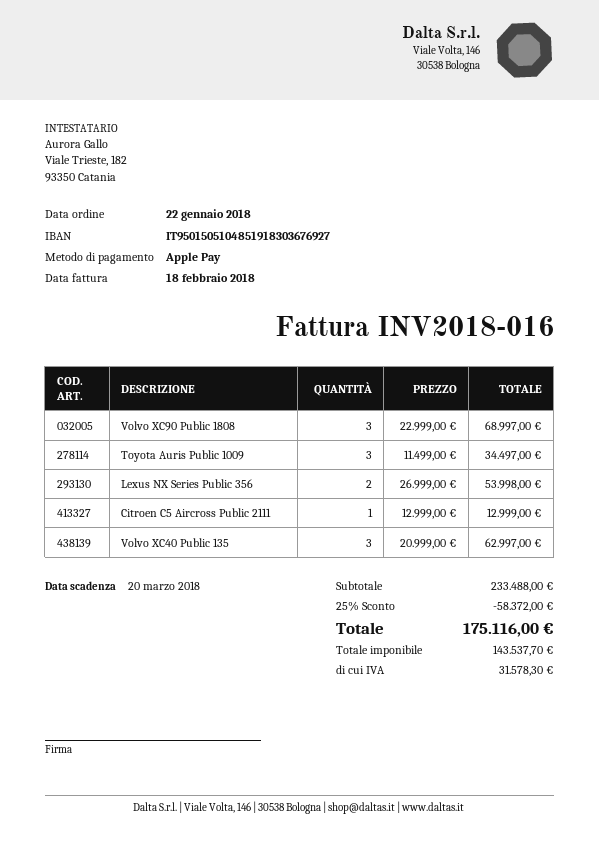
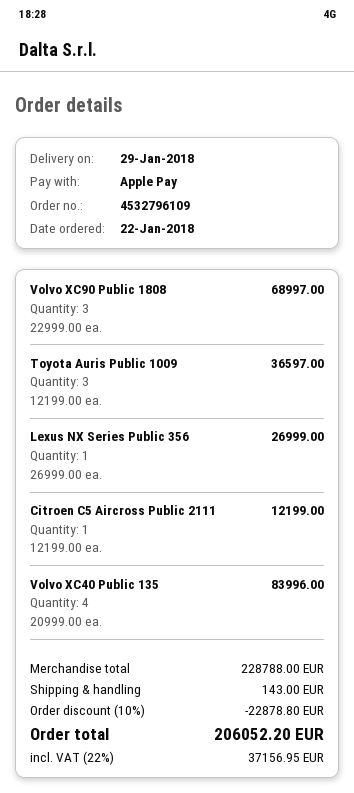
Toyota Auris Public 1009: 3 x 11499.00 = 34497.00 -> 3 x 12199.00 = 36597.00
Lexus NX Series Public 356: 2 x 26999.00 = 53998.00 -> 1 x 26999.00 = 26999.00
Citroen C5 Aircross Public 2111: 1 x 12999.00 = 12999.00 -> 1 x 12199.00 = 12199.00
Volvo XC40 Public 135: 3 x 20999.00 = 62997.00 -> 4 x 20999.00 = 83996.00
subtotal: 233488.00 -> 228788.00
discount: 25% = 58372.00 -> 10% = 22878.80
shipping: none -> 143.00
tax: 31578.30 -> 37156.95
total: 175116.00 -> 206052.20

